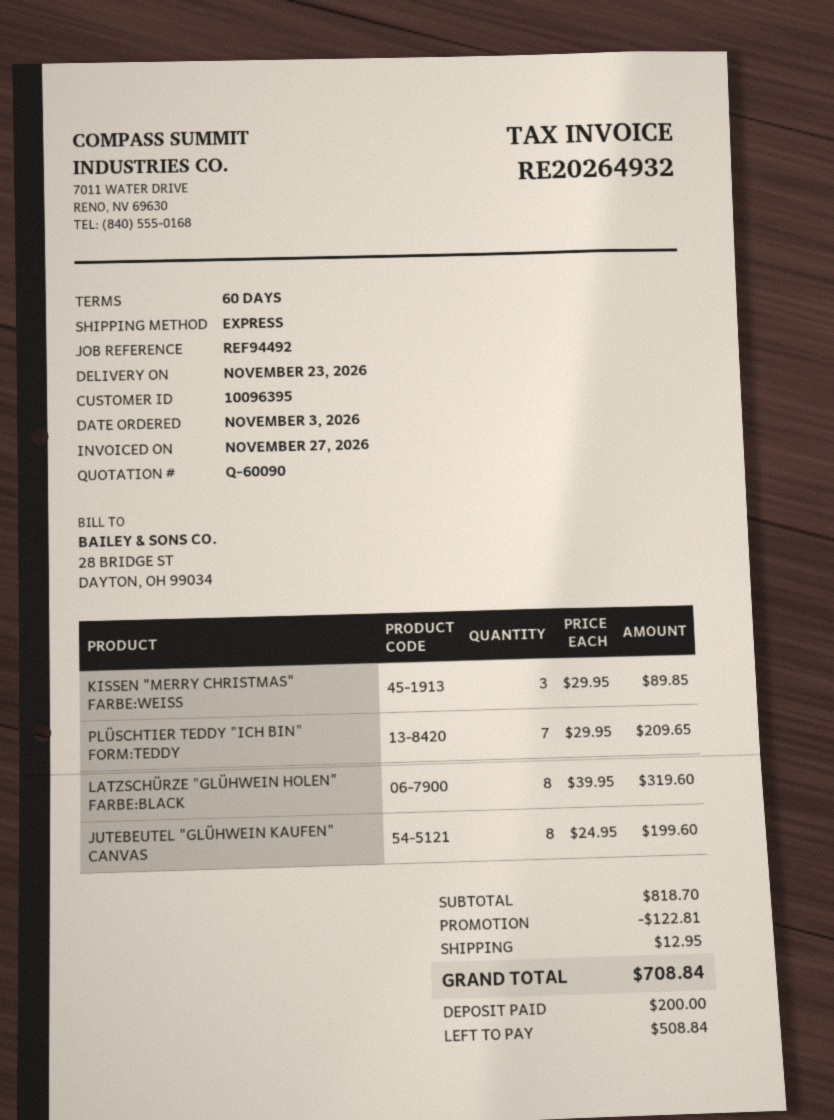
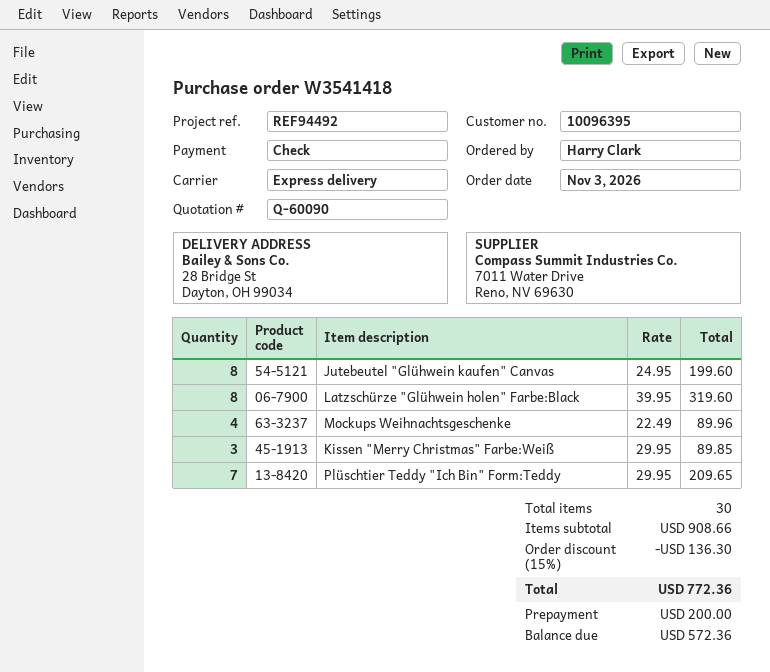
Mockups Weihnachtsgeschenke: none -> 4 x 22.49 = 89.96
subtotal: 818.70 -> 908.66
discount: 122.81 -> 136.30
shipping: 12.95 -> none
total: 708.84 -> 772.36
balance: 508.84 -> 572.36

